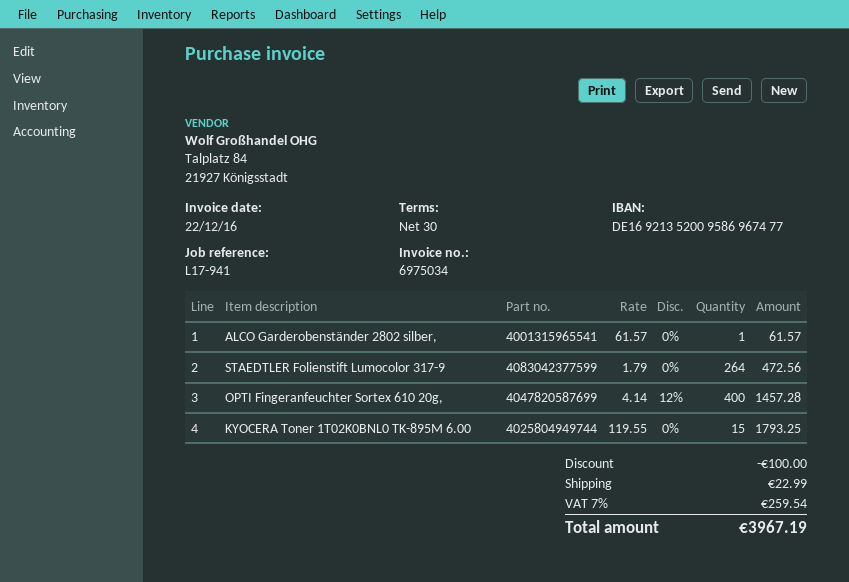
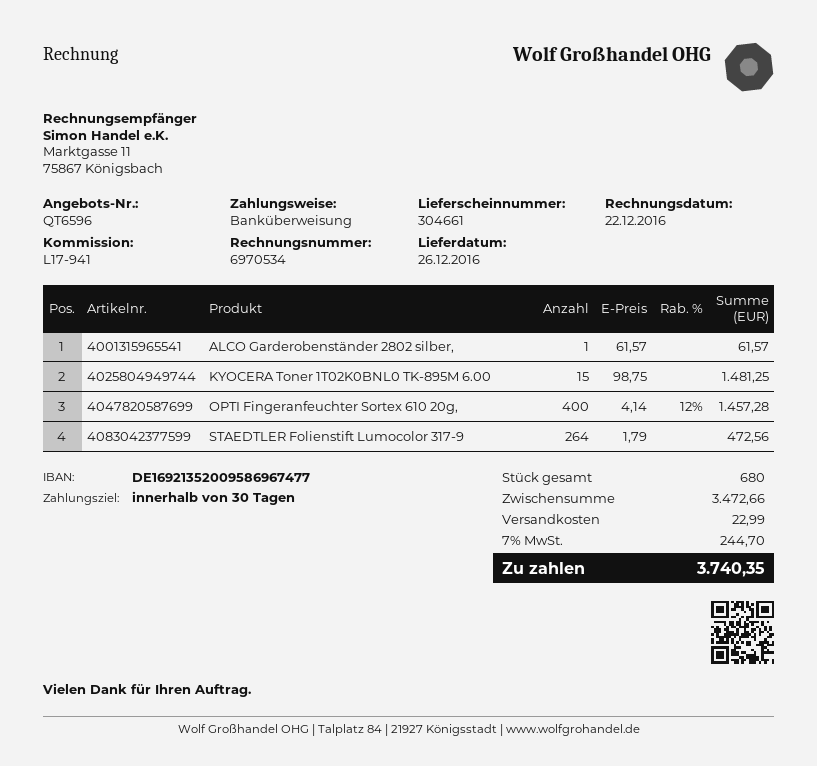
invoice number: 6975034 -> 6970534
KYOCERA Toner 1T02K0BNL0 TK-895M 6.00: 15 x 119.55 = 1793.25 -> 15 x 98.75 = 1481.25
discount: 100.00 -> none
tax: 7% = 259.54 -> 7% = 244.70
total: 3967.19 -> 3740.35

